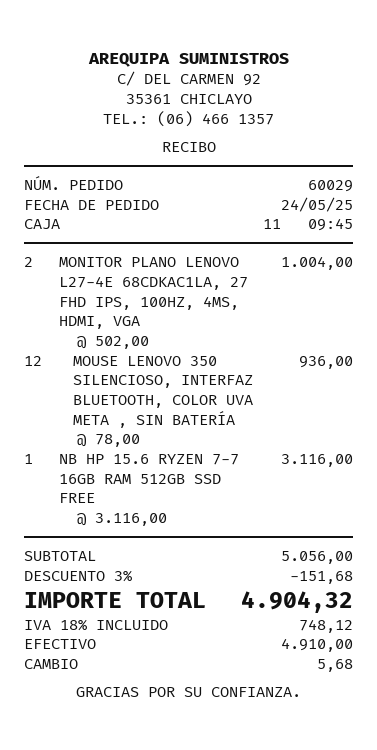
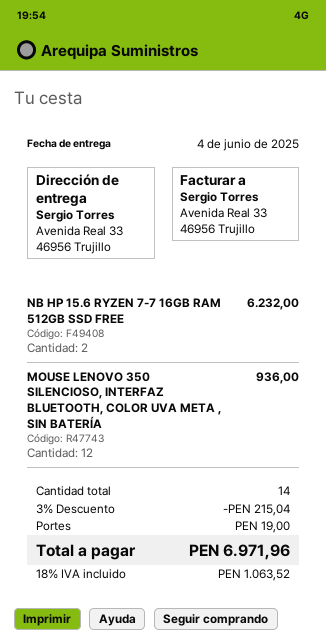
MONITOR PLANO LENOVO L27-4E 68CDKAC1LA, 27 FHD IPS, 100HZ, 4MS, HDMI, VGA: 2 for 1004.00 -> none
NB HP 15.6 RYZEN 7-7 16GB RAM 512GB SSD FREE: 1 for 3116.00 -> 2 for 6232.00
discount: 3% = 151.68 -> 3% = 215.04
shipping: none -> 19.00
tax: 18% = 748.12 -> 18% = 1063.52
total: 4904.32 -> 6971.96

